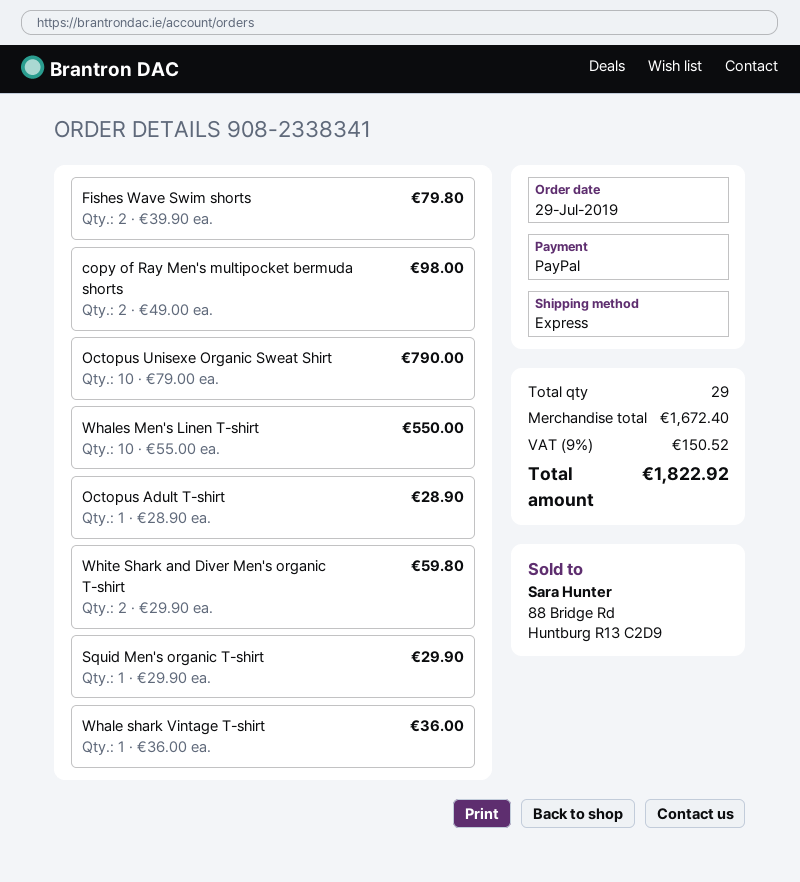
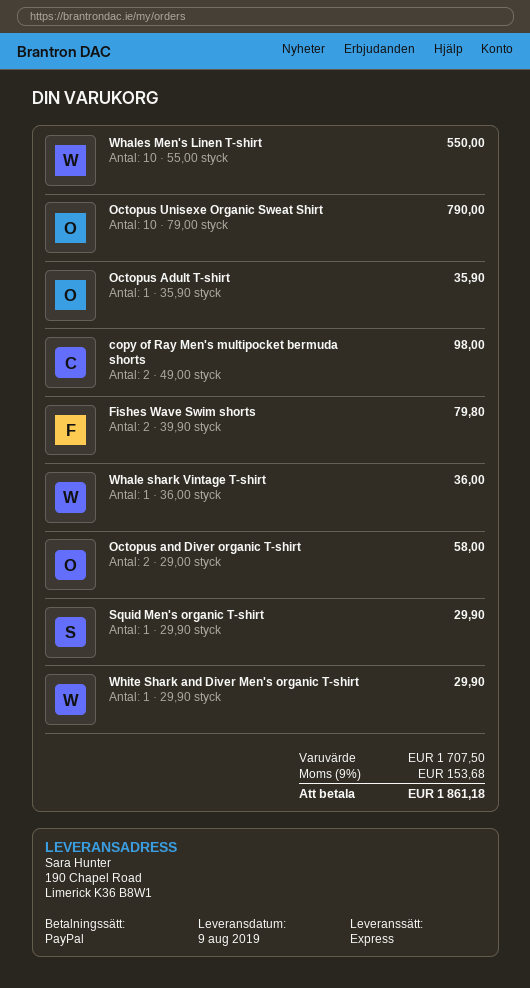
Octopus Adult T-shirt: 1 x 28.90 = 28.90 -> 1 x 35.90 = 35.90
White Shark and Diver Men's organic T-shirt: 2 x 29.90 = 59.80 -> 1 x 29.90 = 29.90
Octopus and Diver organic T-shirt: none -> 2 x 29.00 = 58.00
subtotal: 1672.40 -> 1707.50
tax: 9% = 150.52 -> 9% = 153.68
total: 1822.92 -> 1861.18

